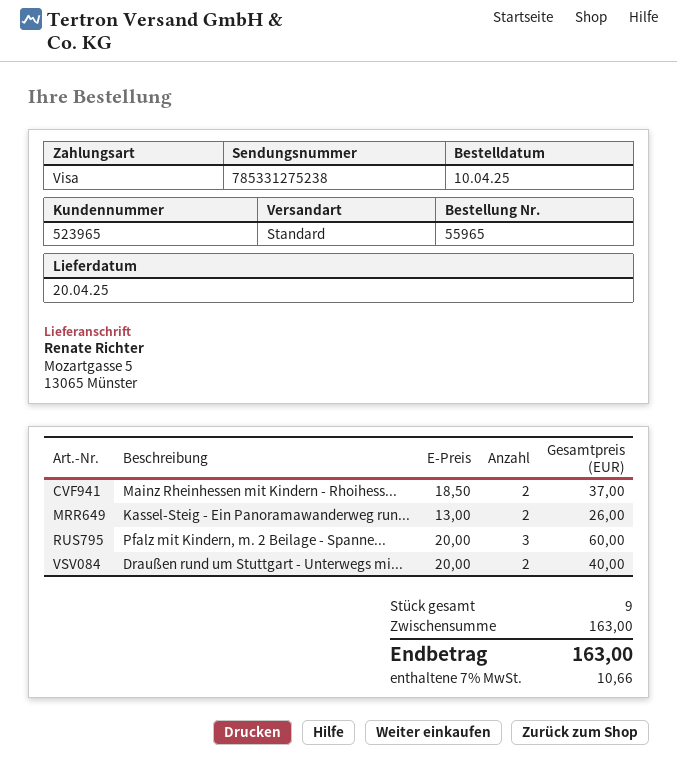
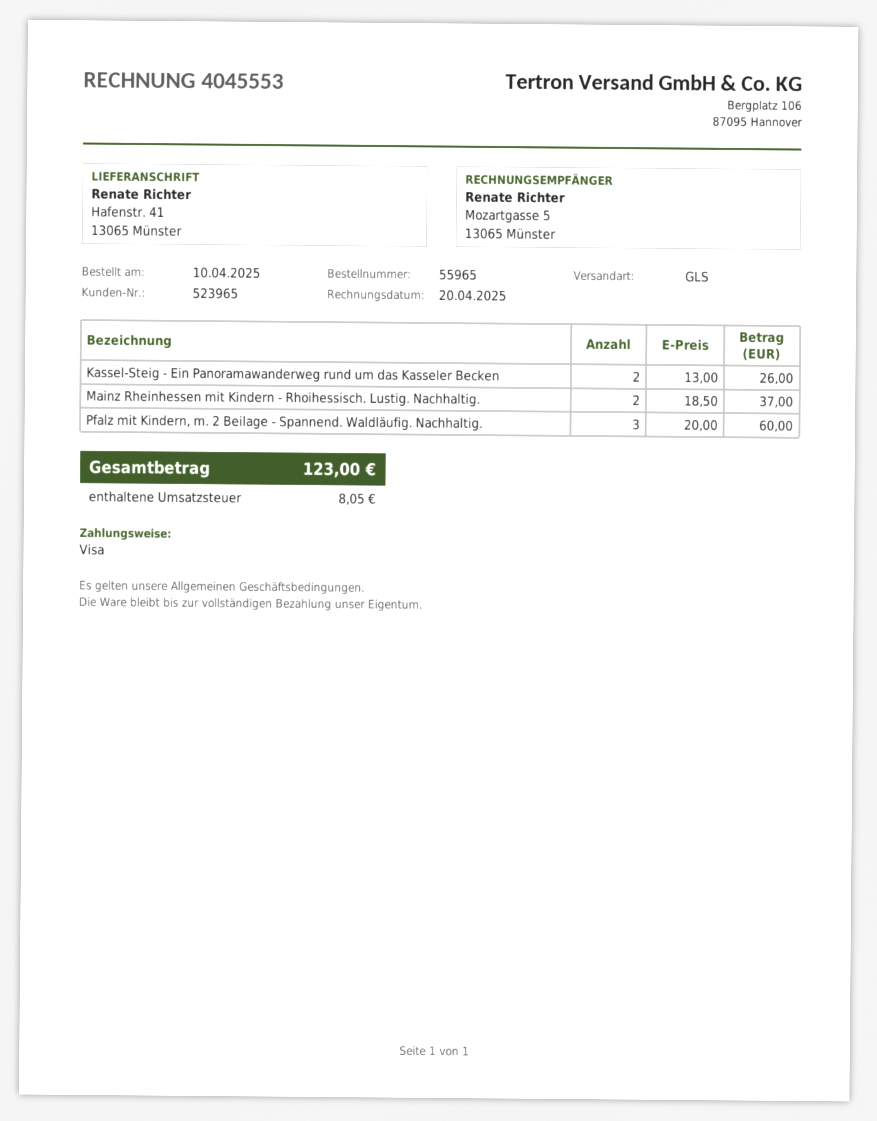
shipping method: standard -> GLS
ship to: Mozartgasse 5, 13065 Münster -> Hafenstr. 41, 13065 Münster
Draußen rund um Stuttgart - Unterwegs mi...: 2 x 20.00 = 40.00 -> none
tax: 10.66 -> 8.05
total: 163.00 -> 123.00

